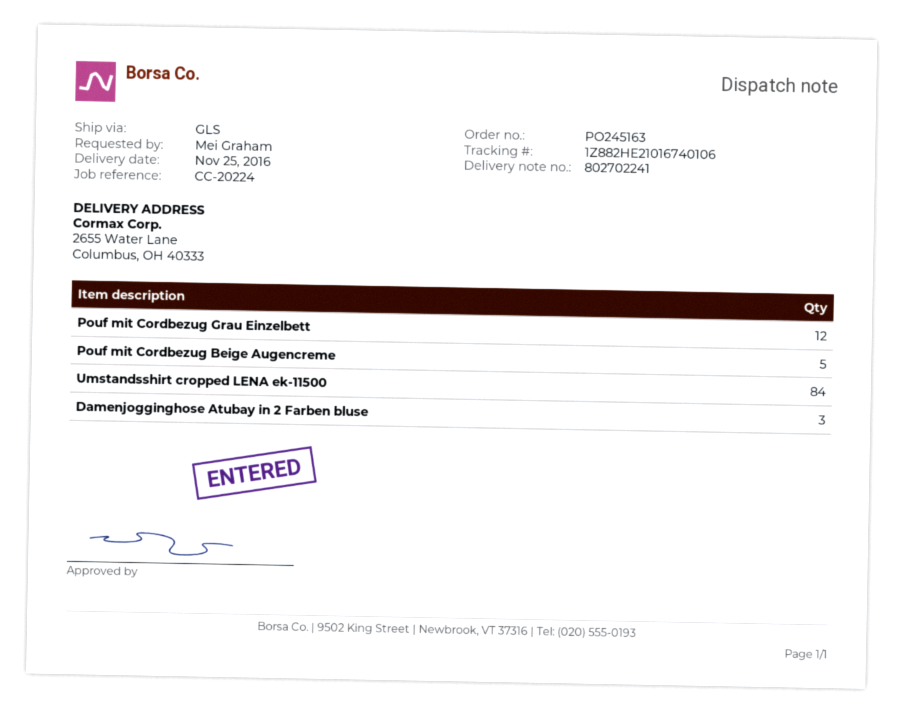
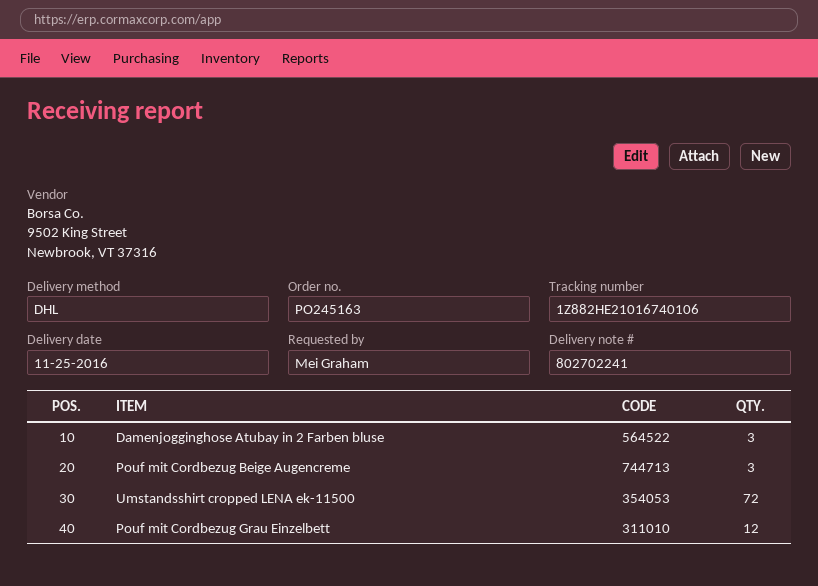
shipping method: GLS -> DHL
Pouf mit Cordbezug Beige Augencreme: 5 -> 3
Umstandsshirt cropped LENA ek-11500: 84 -> 72

